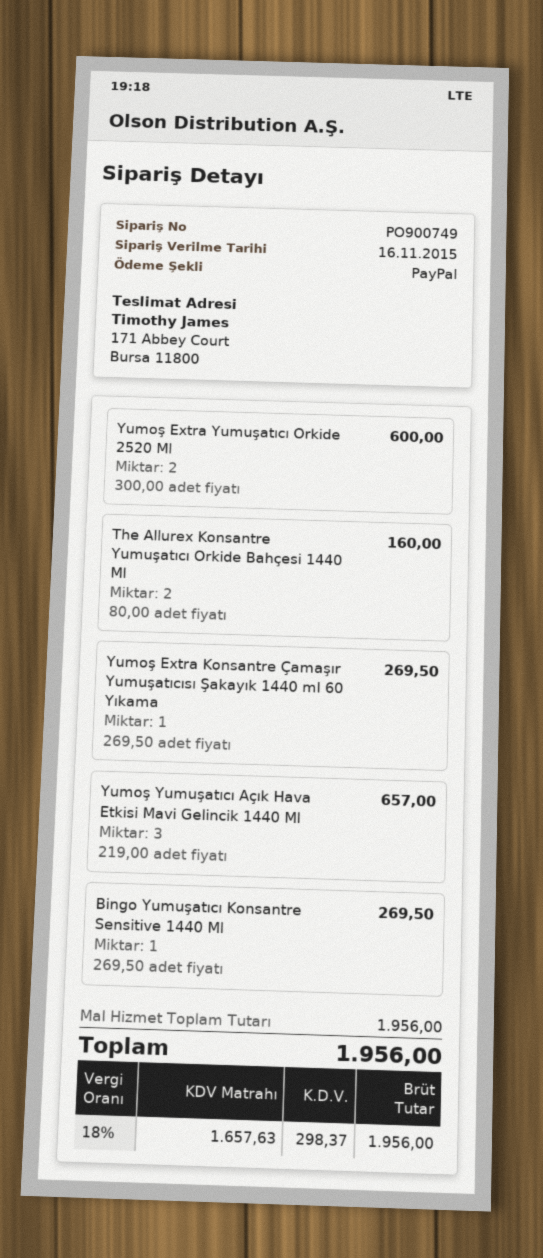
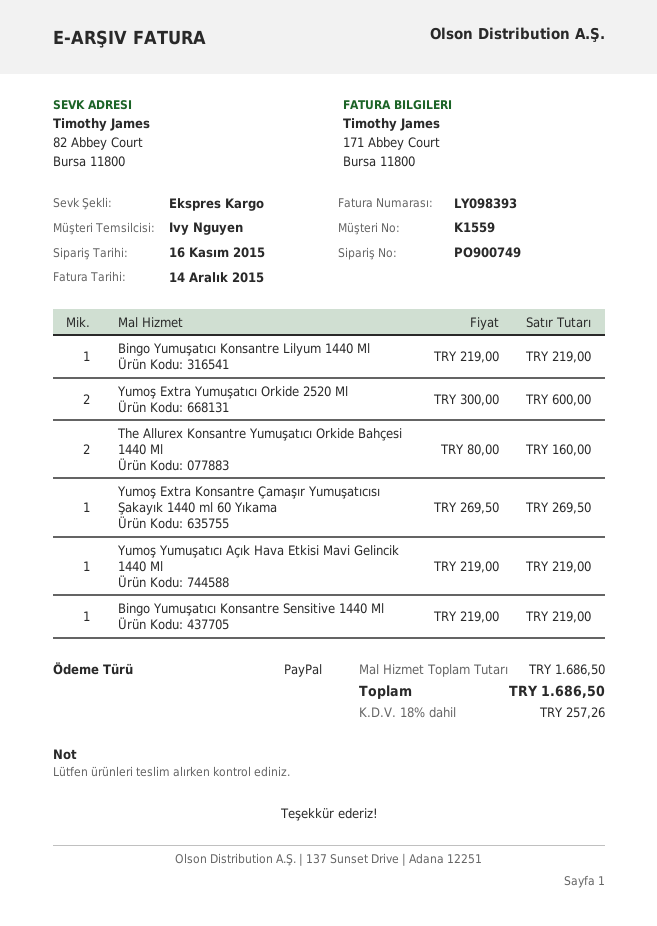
ship to: 171 Abbey Court, Bursa 11800 -> 82 Abbey Court, Bursa 11800
Yumoş Yumuşatıcı Açık Hava Etkisi Mavi Gelincik 1440 Ml: 3 x 219.00 = 657.00 -> 1 x 219.00 = 219.00
Bingo Yumuşatıcı Konsantre Sensitive 1440 Ml: 1 x 269.50 = 269.50 -> 1 x 219.00 = 219.00
Bingo Yumuşatıcı Konsantre Lilyum 1440 Ml: none -> 1 x 219.00 = 219.00
subtotal: 1956.00 -> 1686.50
tax: 18% = 298.37 -> 18% = 257.26
total: 1956.00 -> 1686.50

